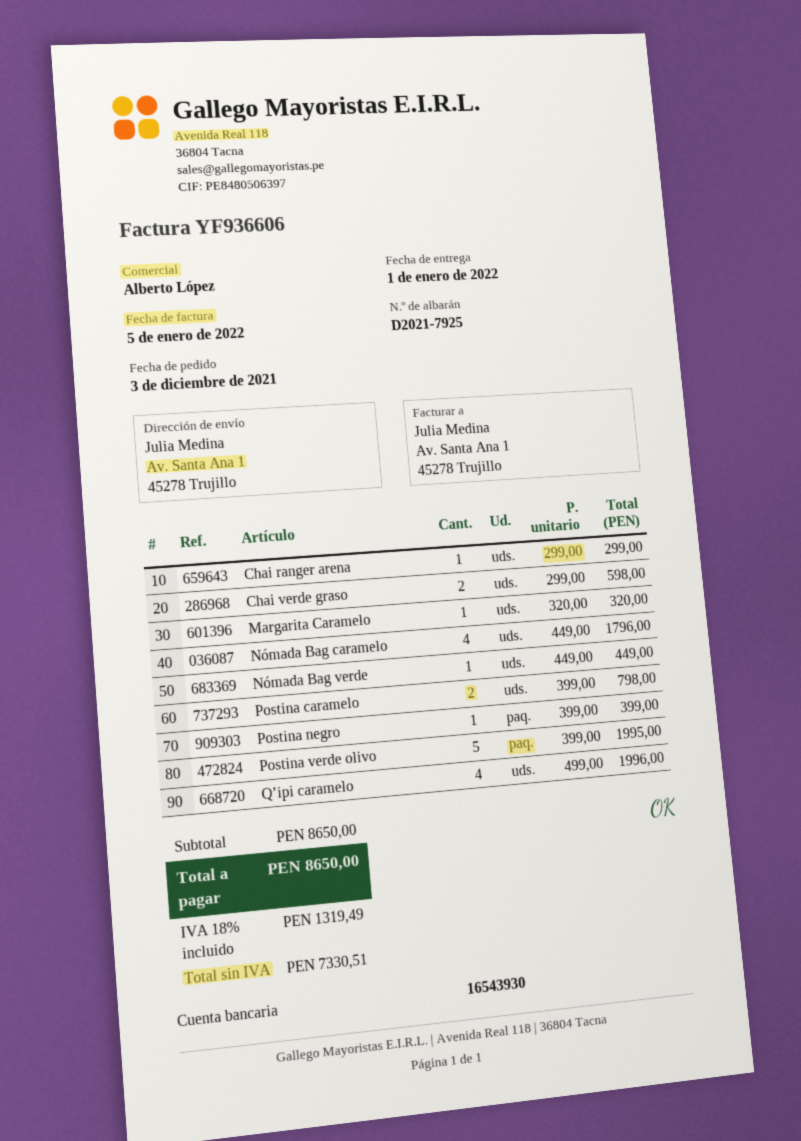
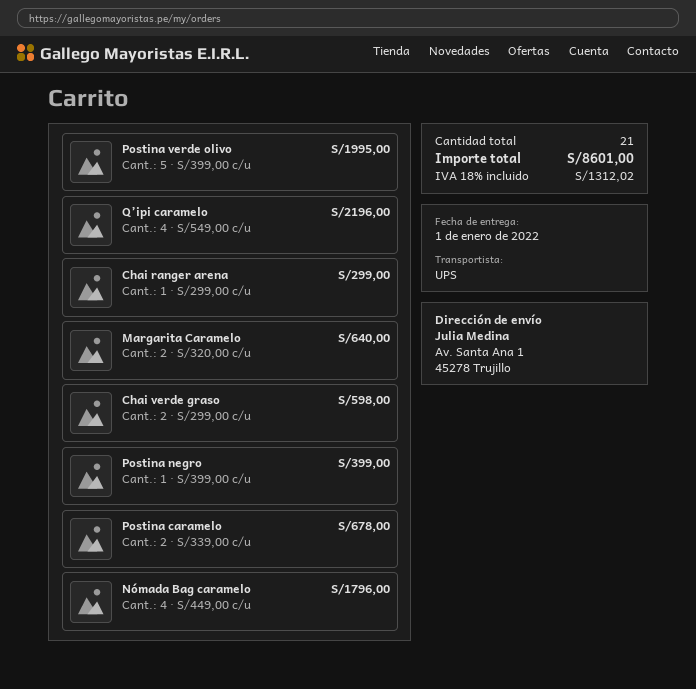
Margarita Caramelo: 1 x 320.00 = 320.00 -> 2 x 320.00 = 640.00
Nómada Bag verde: 1 x 449.00 = 449.00 -> none
Postina caramelo: 2 x 399.00 = 798.00 -> 2 x 339.00 = 678.00
Q’ipi caramelo: 4 x 499.00 = 1996.00 -> 4 x 549.00 = 2196.00
tax: 18% = 1319.49 -> 18% = 1312.02
total: 8650.00 -> 8601.00

